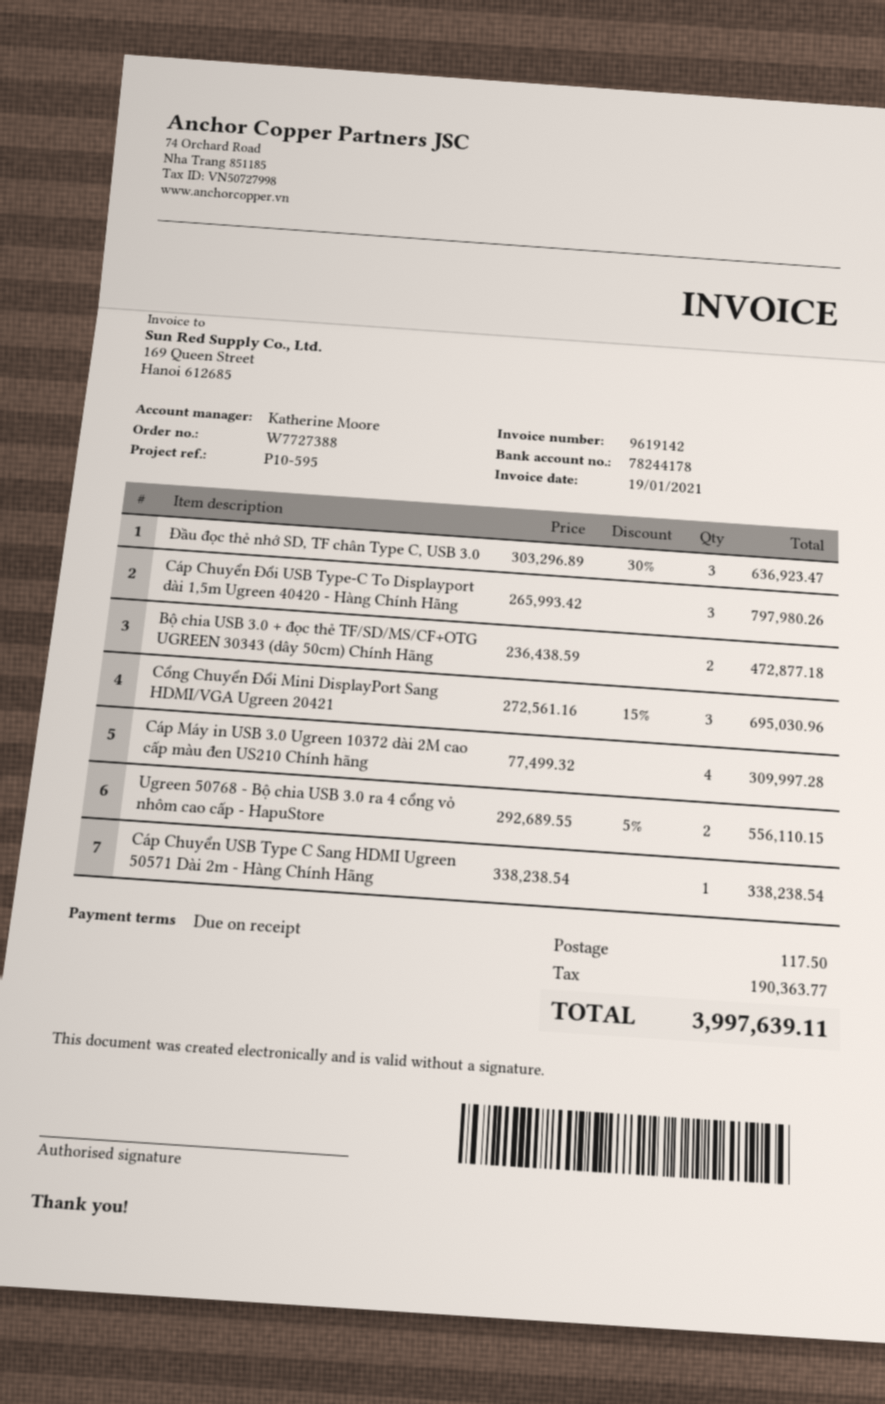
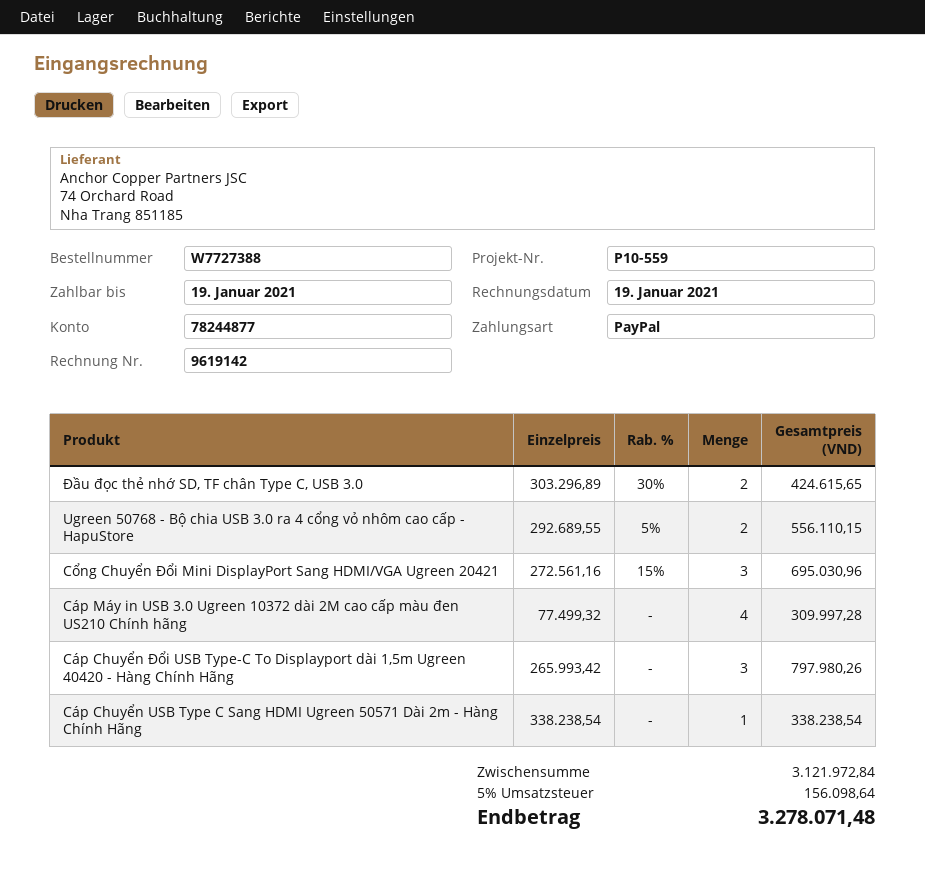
reference: P10-595 -> P10-559
bank account: 78244178 -> 78244877
Đầu đọc thẻ nhớ SD, TF chân Type C, USB 3.0: 3 x 303296.89 - 30% = 636923.47 -> 2 x 303296.89 - 30% = 424615.65
Bộ chia USB 3.0 + đọc thẻ TF/SD/MS/CF+OTG UGREEN 30343 (dây 50cm) Chính Hãng: 2 x 236438.59 = 472877.18 -> none
shipping: 117.50 -> none
tax: 190363.77 -> 156098.64
total: 3997639.11 -> 3278071.48

